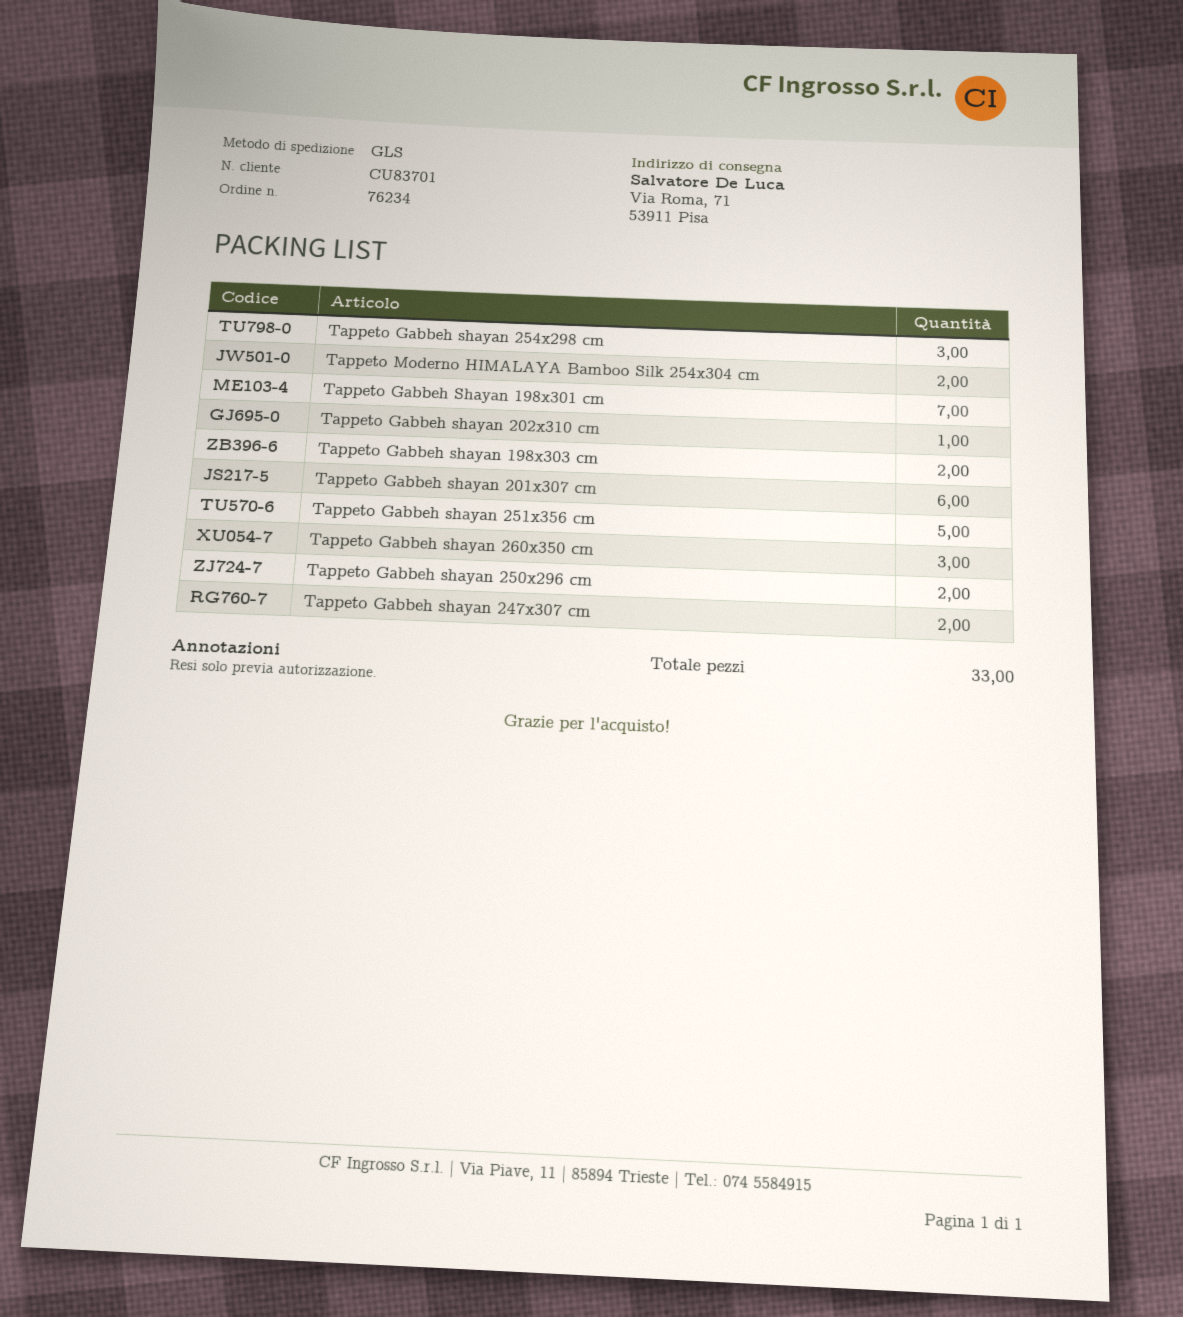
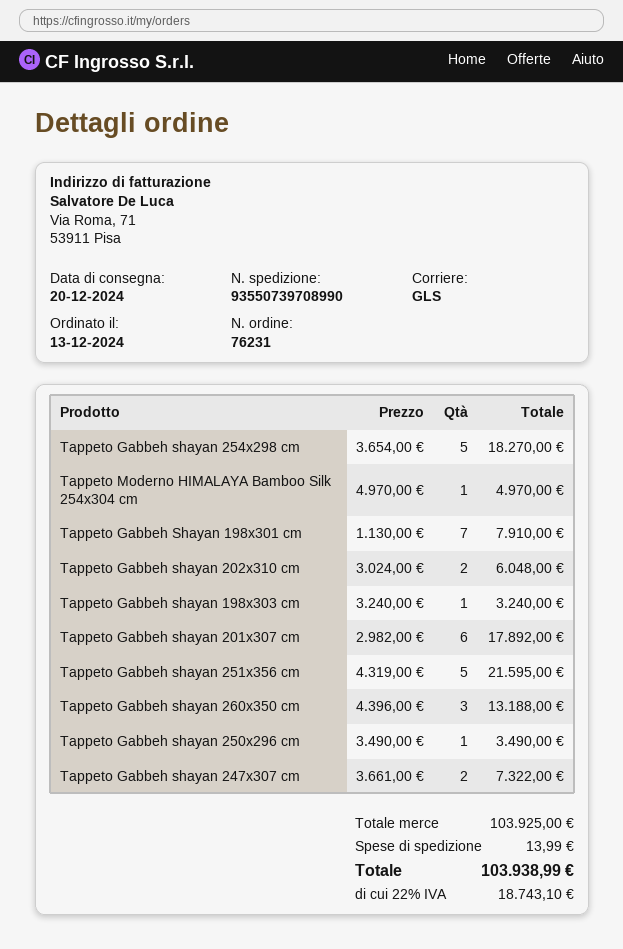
order number: 76234 -> 76231
Tappeto Gabbeh shayan 254x298 cm: 3 -> 5
Tappeto Moderno HIMALAYA Bamboo Silk 254x304 cm: 2 -> 1
Tappeto Gabbeh shayan 202x310 cm: 1 -> 2
Tappeto Gabbeh shayan 198x303 cm: 2 -> 1
Tappeto Gabbeh shayan 250x296 cm: 2 -> 1

